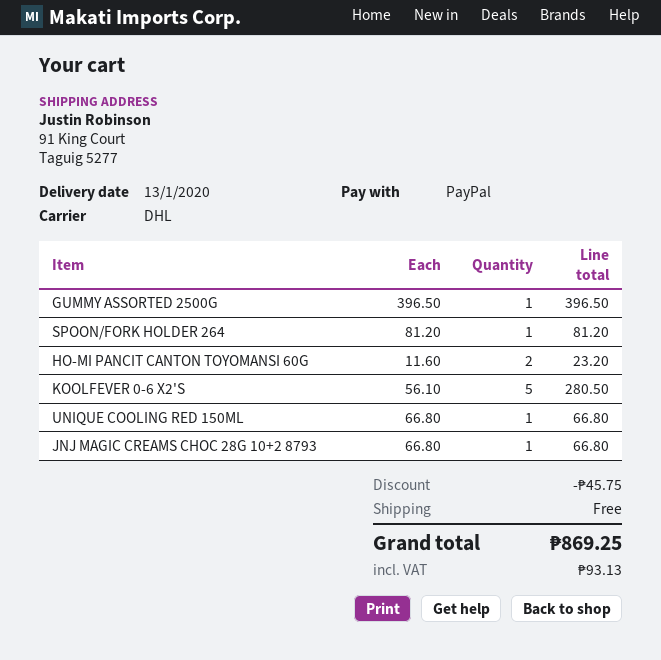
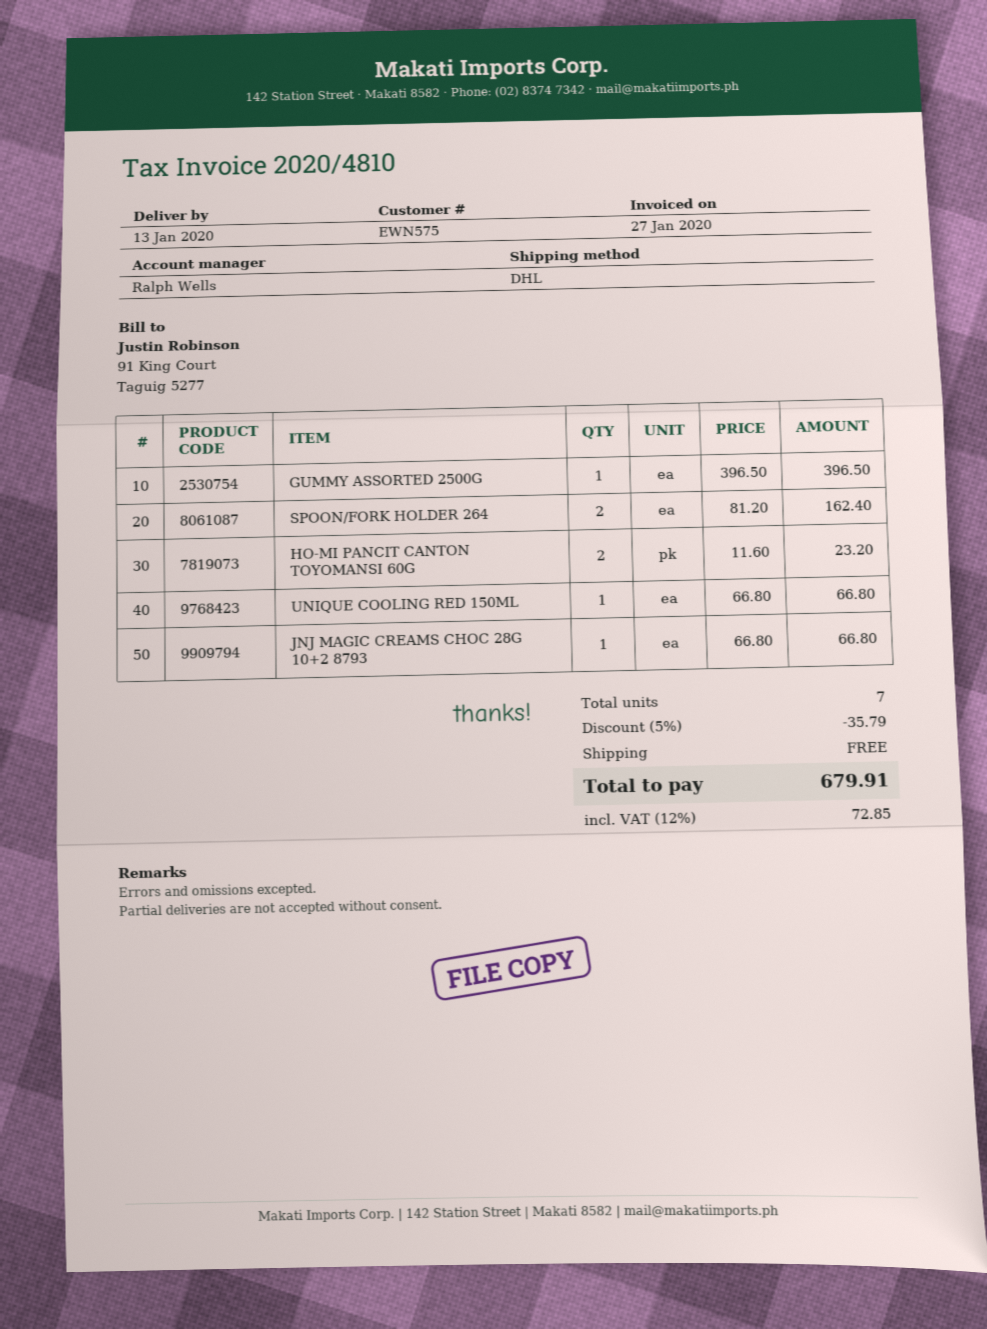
SPOON/FORK HOLDER 264: 1 x 81.20 = 81.20 -> 2 x 81.20 = 162.40
KOOLFEVER 0-6 X2'S: 5 x 56.10 = 280.50 -> none
discount: 45.75 -> 35.79
tax: 93.13 -> 72.85
total: 869.25 -> 679.91

